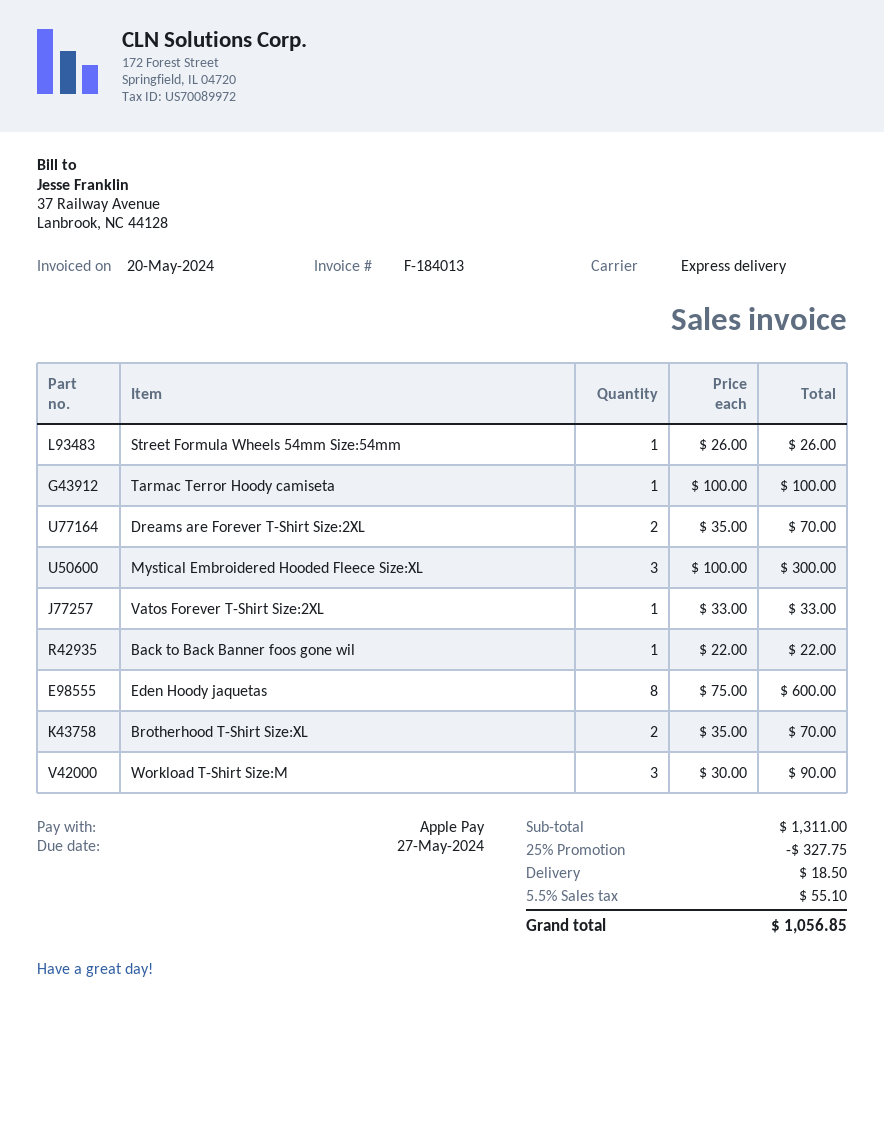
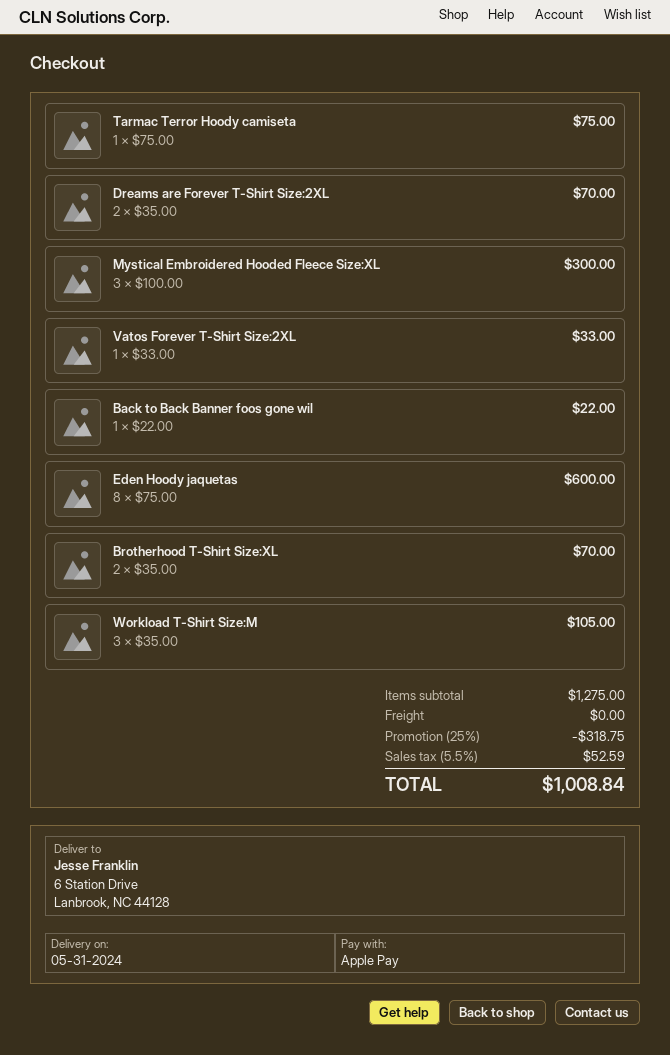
Street Formula Wheels 54mm Size:54mm: 1 x 26.00 = 26.00 -> none
Tarmac Terror Hoody camiseta: 1 x 100.00 = 100.00 -> 1 x 75.00 = 75.00
Workload T-Shirt Size:M: 3 x 30.00 = 90.00 -> 3 x 35.00 = 105.00
subtotal: 1311.00 -> 1275.00
discount: 25% = 327.75 -> 25% = 318.75
shipping: 18.50 -> 0.00
tax: 5.5% = 55.10 -> 5.5% = 52.59
total: 1056.85 -> 1008.84

